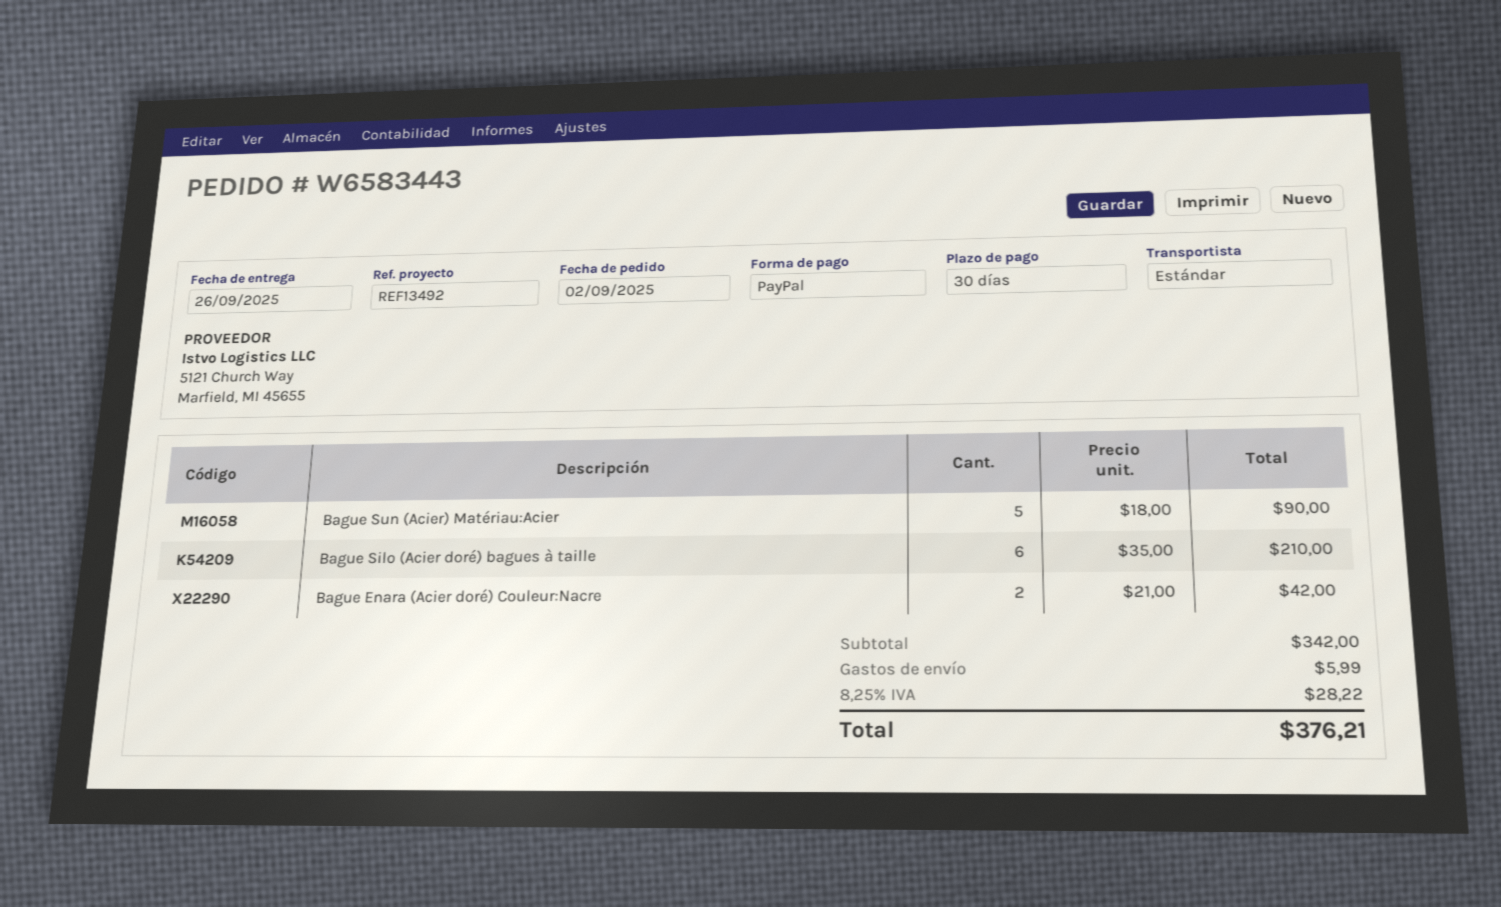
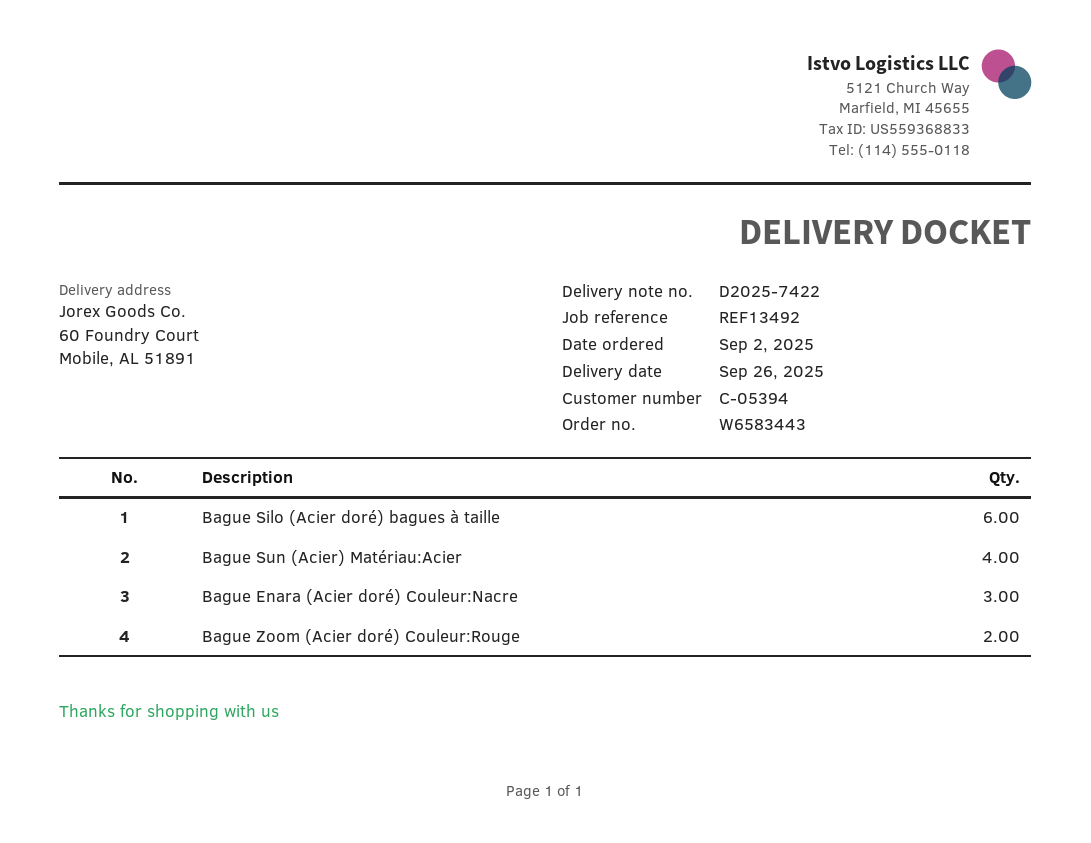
Bague Sun (Acier) Matériau:Acier: 5 -> 4
Bague Enara (Acier doré) Couleur:Nacre: 2 -> 3
Bague Zoom (Acier doré) Couleur:Rouge: none -> 2

